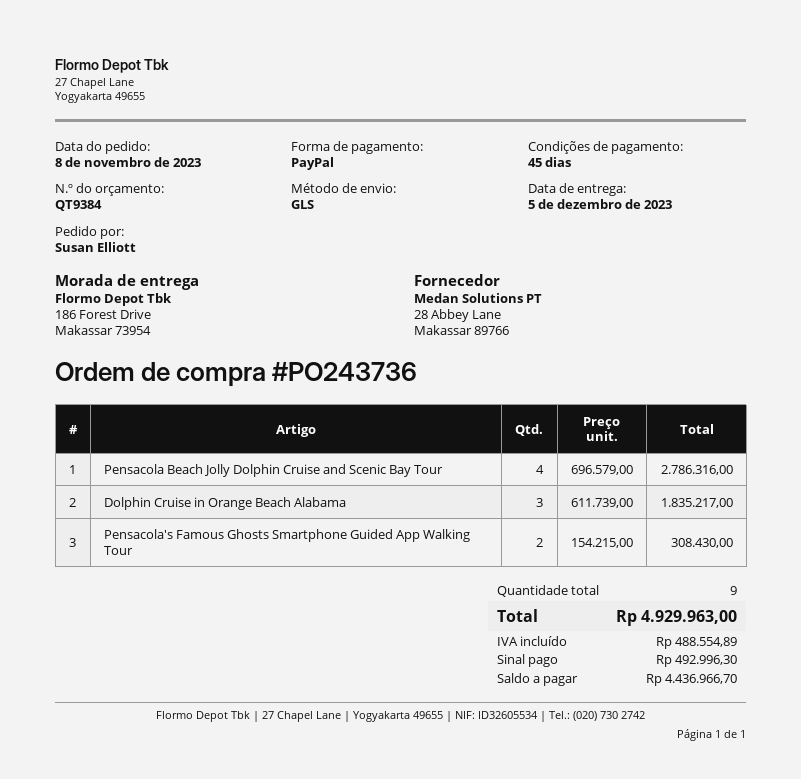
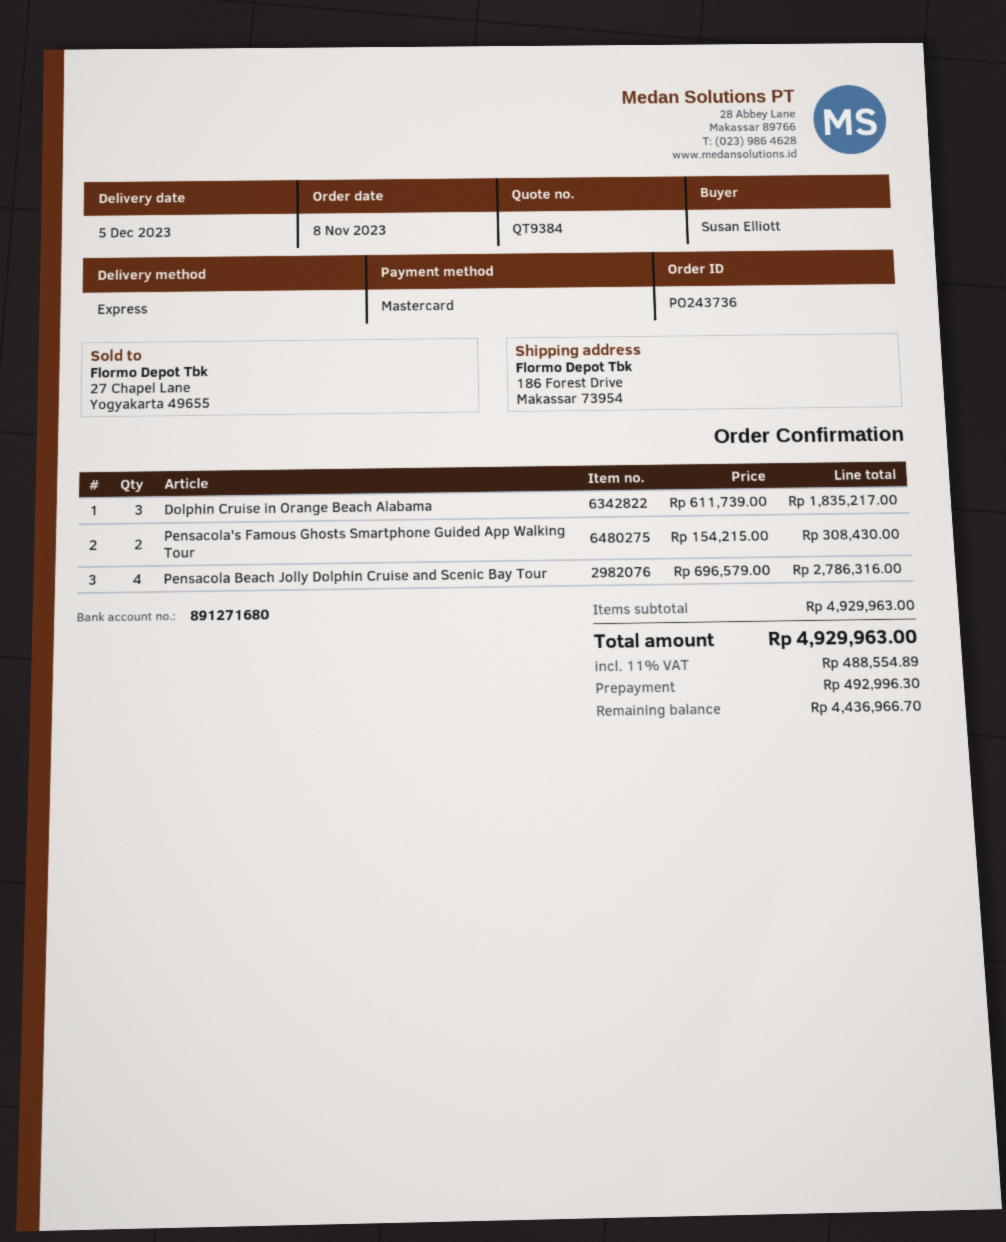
payment method: PayPal -> Mastercard
shipping method: GLS -> express

